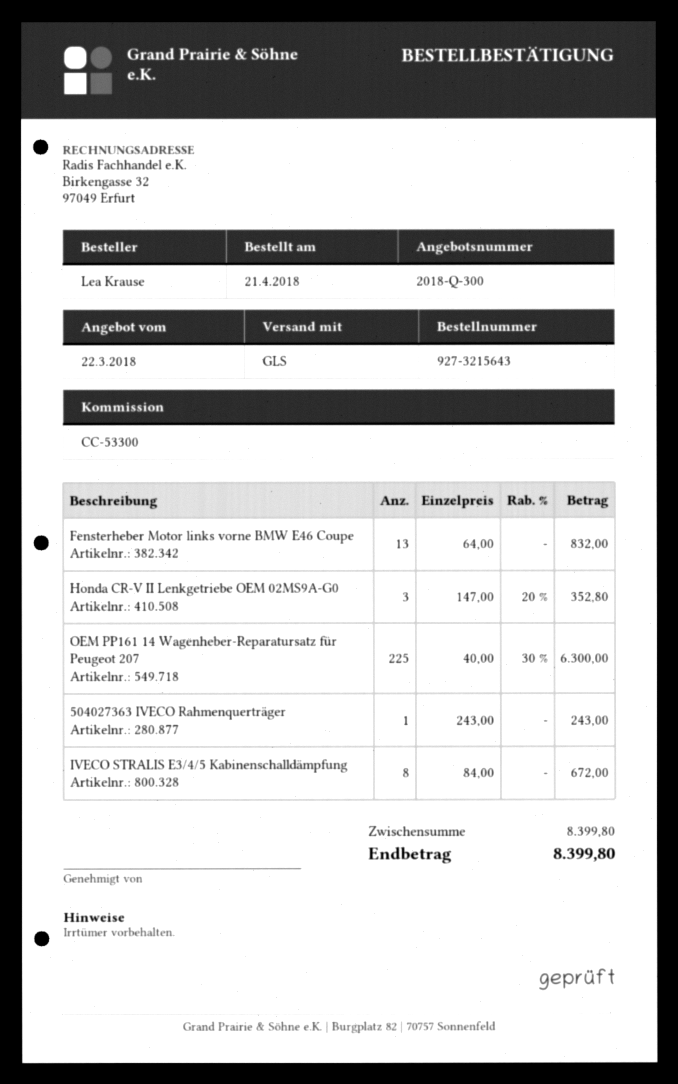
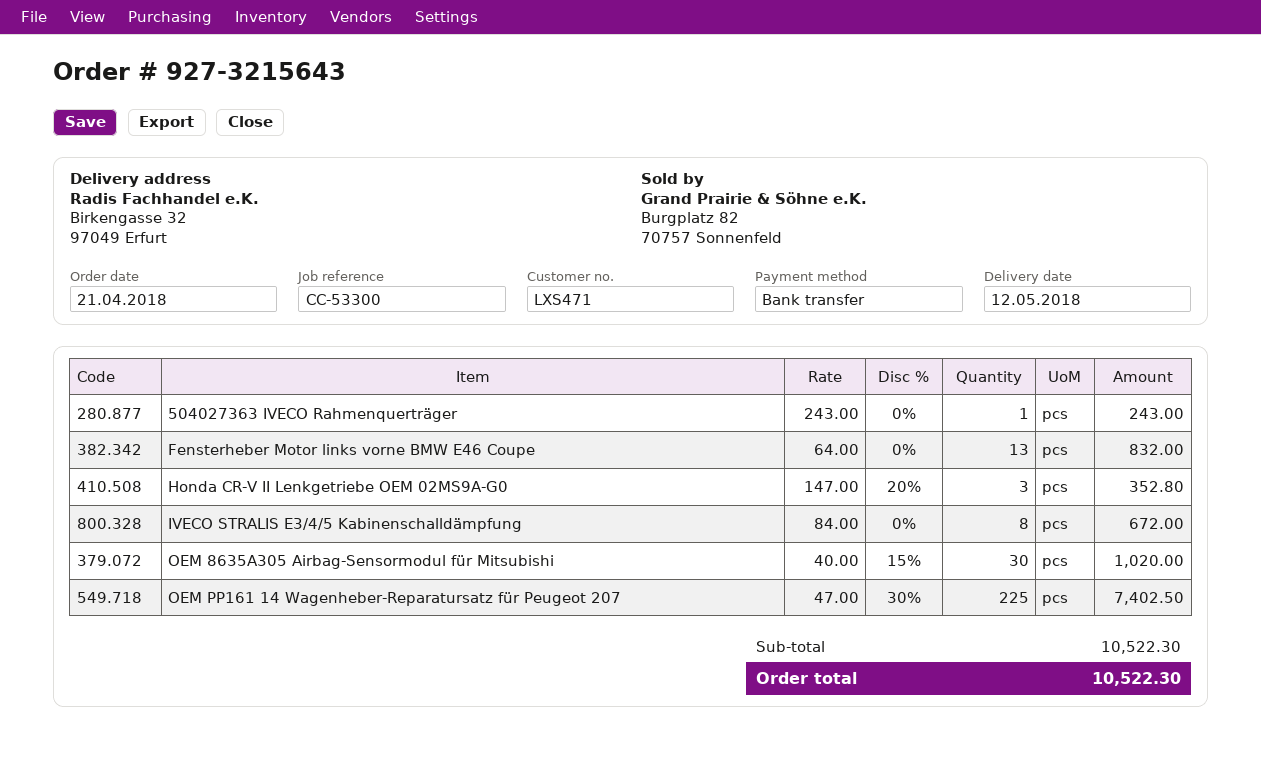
OEM PP161 14 Wagenheber-Reparatursatz für Peugeot 207: 225 x 40.00 - 30% = 6300.00 -> 225 x 47.00 - 30% = 7402.50
OEM 8635A305 Airbag-Sensormodul für Mitsubishi: none -> 30 x 40.00 - 15% = 1020.00
subtotal: 8399.80 -> 10522.30
total: 8399.80 -> 10522.30

